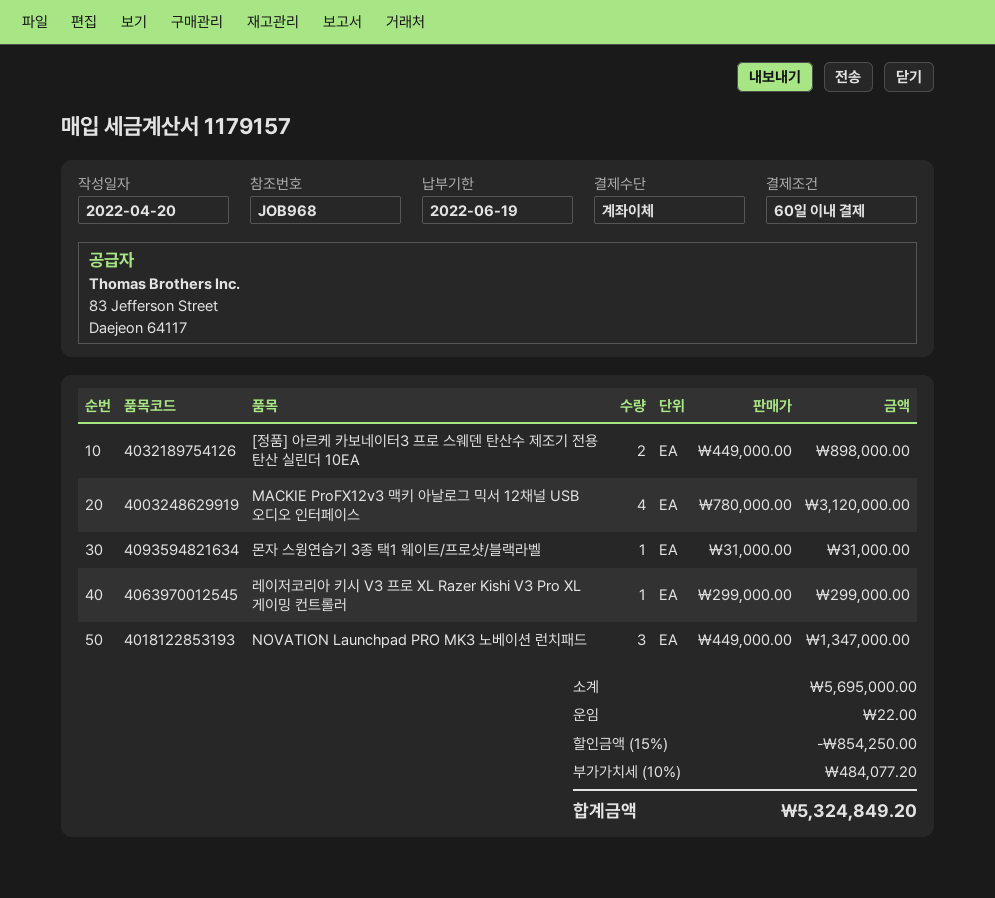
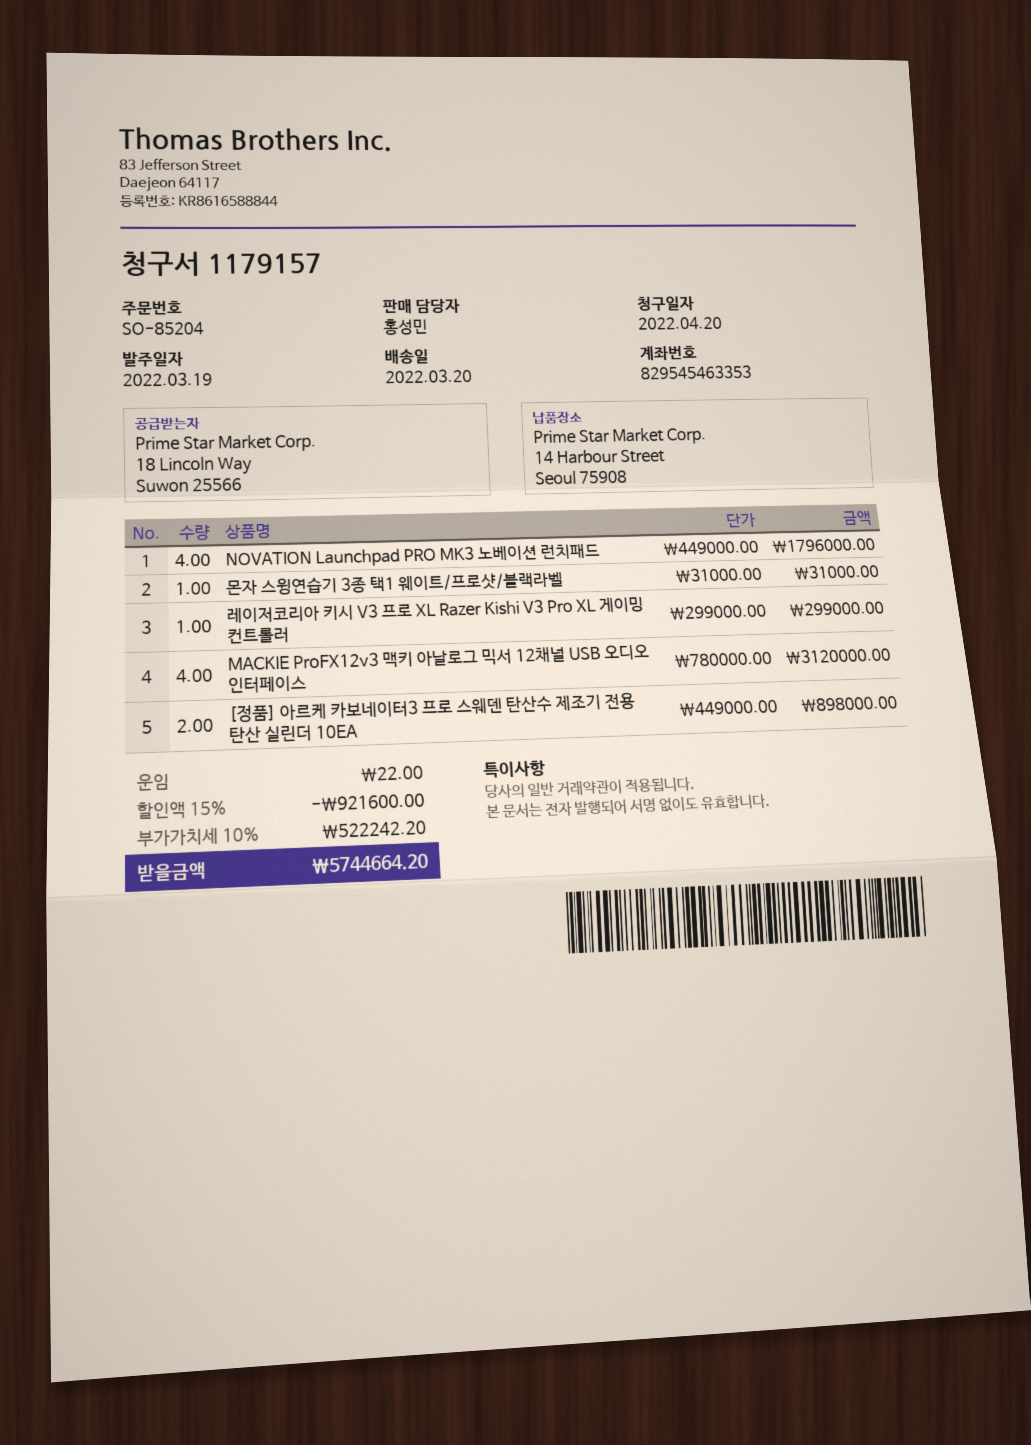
NOVATION Launchpad PRO MK3 노베이션 런치패드: 3 x 449000.00 = 1347000.00 -> 4 x 449000.00 = 1796000.00
discount: 15% = 854250.00 -> 15% = 921600.00
tax: 10% = 484077.20 -> 10% = 522242.20
total: 5324849.20 -> 5744664.20

